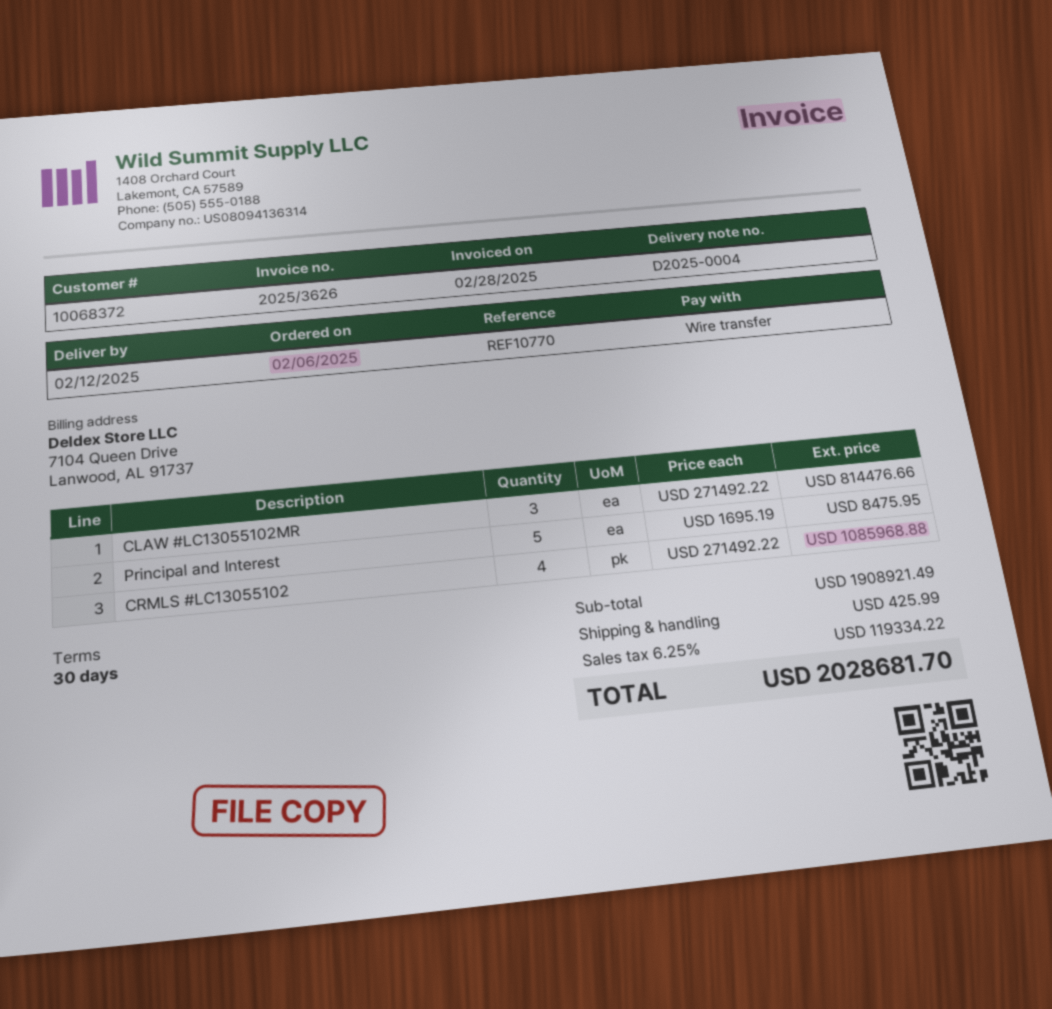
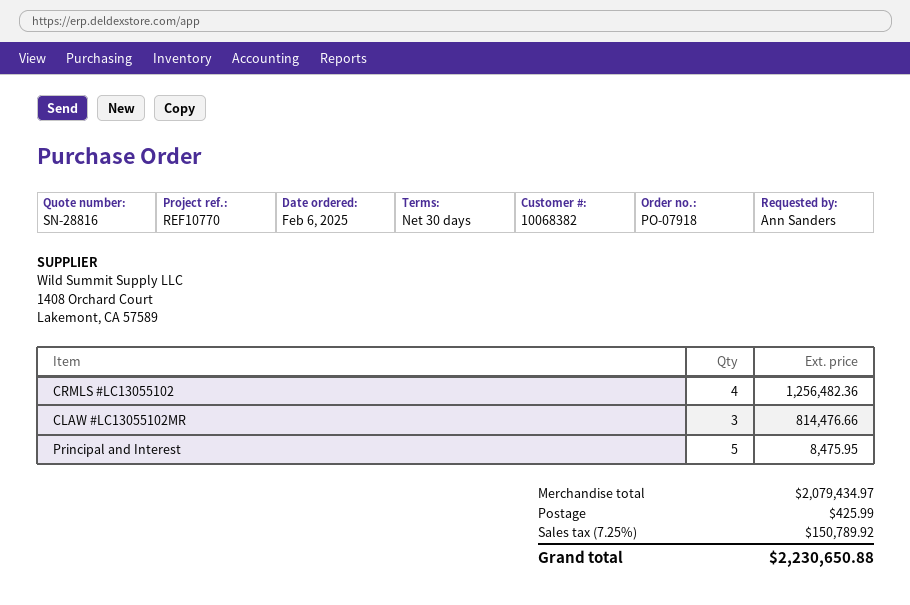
customer number: 10068372 -> 10068382
CRMLS #LC13055102: 4 for 1085968.88 -> 4 for 1256482.36
subtotal: 1908921.49 -> 2079434.97
tax: 6.25% = 119334.22 -> 7.25% = 150789.92
total: 2028681.70 -> 2230650.88

